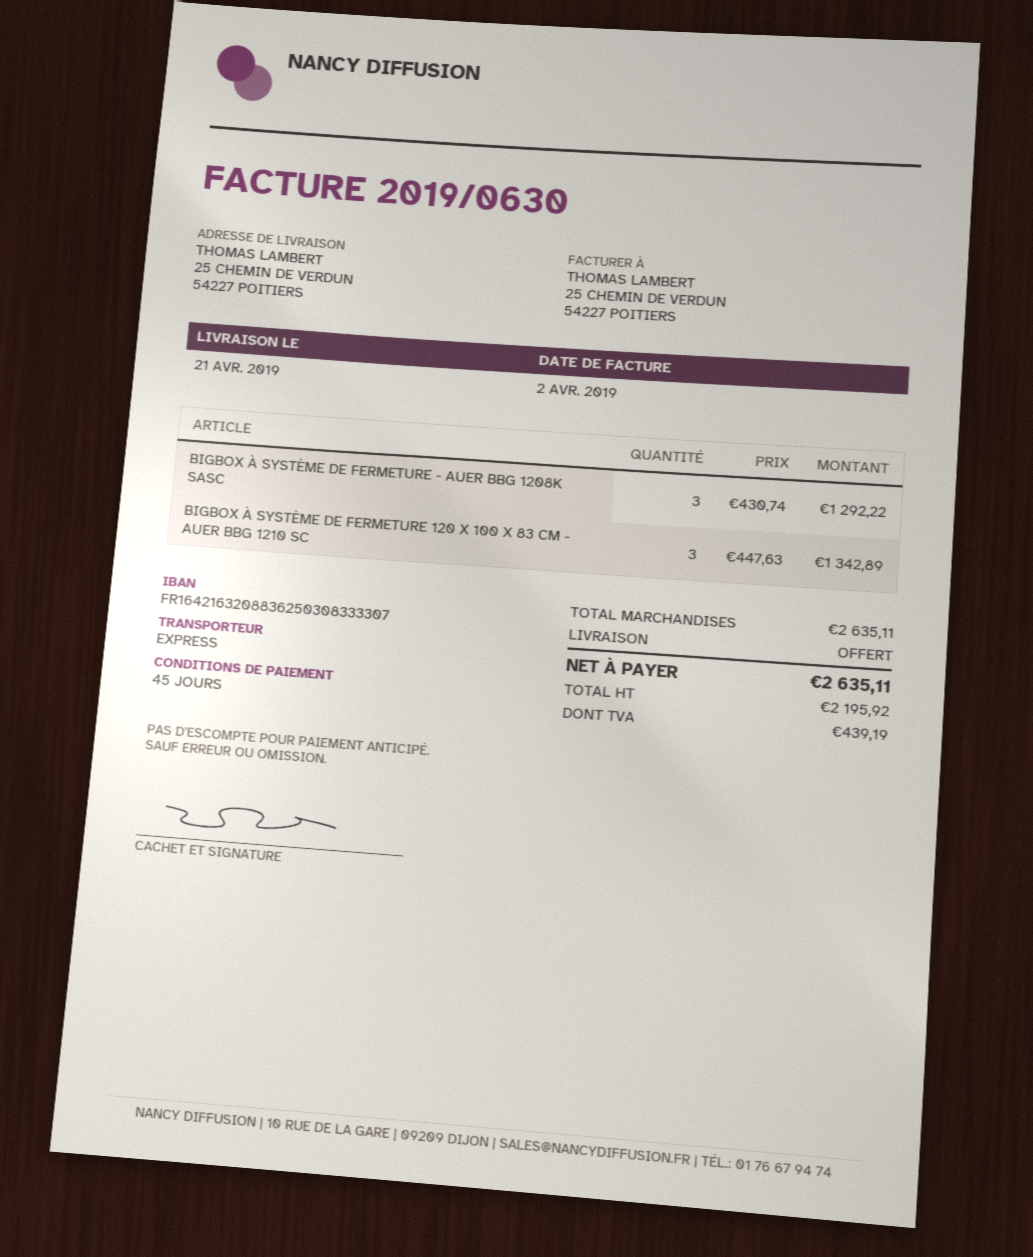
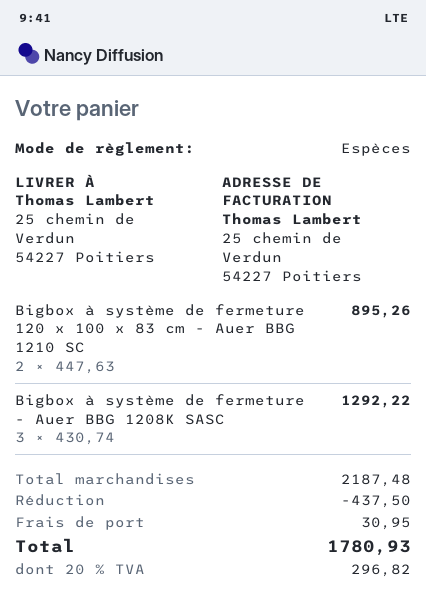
BIGBOX À SYSTÈME DE FERMETURE 120 X 100 X 83 CM - AUER BBG 1210 SC: 3 x 447.63 = 1342.89 -> 2 x 447.63 = 895.26
subtotal: 2635.11 -> 2187.48
discount: none -> 437.50
shipping: 0.00 -> 30.95
tax: 439.19 -> 296.82
total: 2635.11 -> 1780.93

